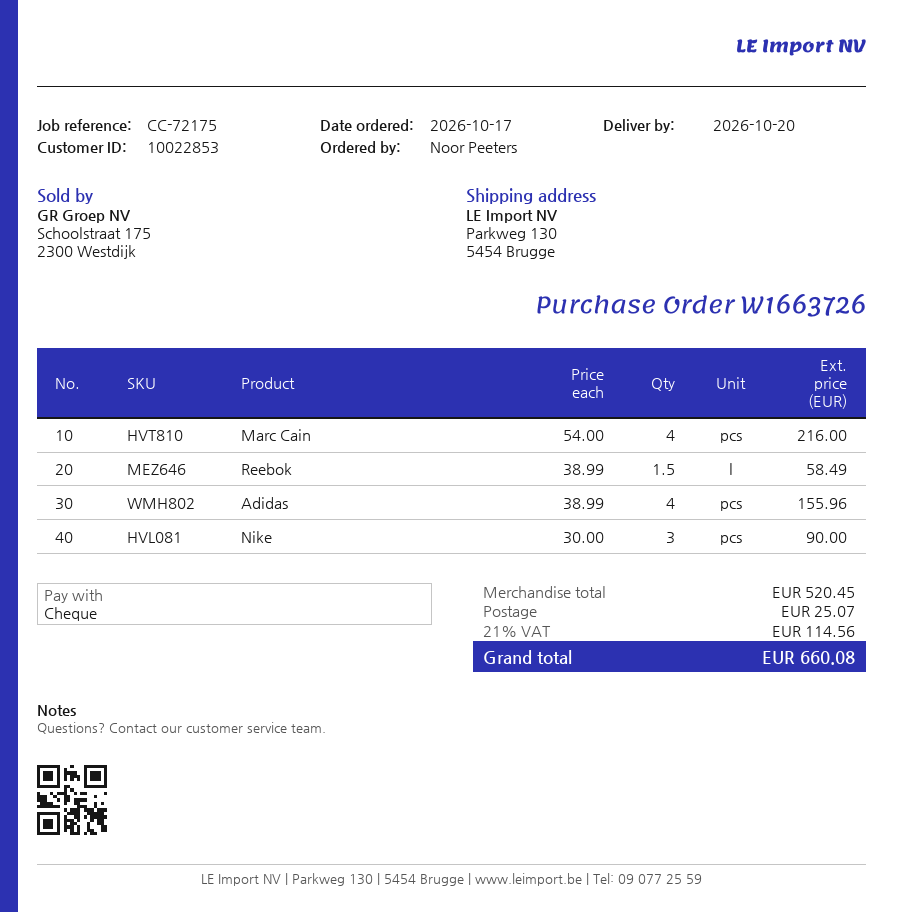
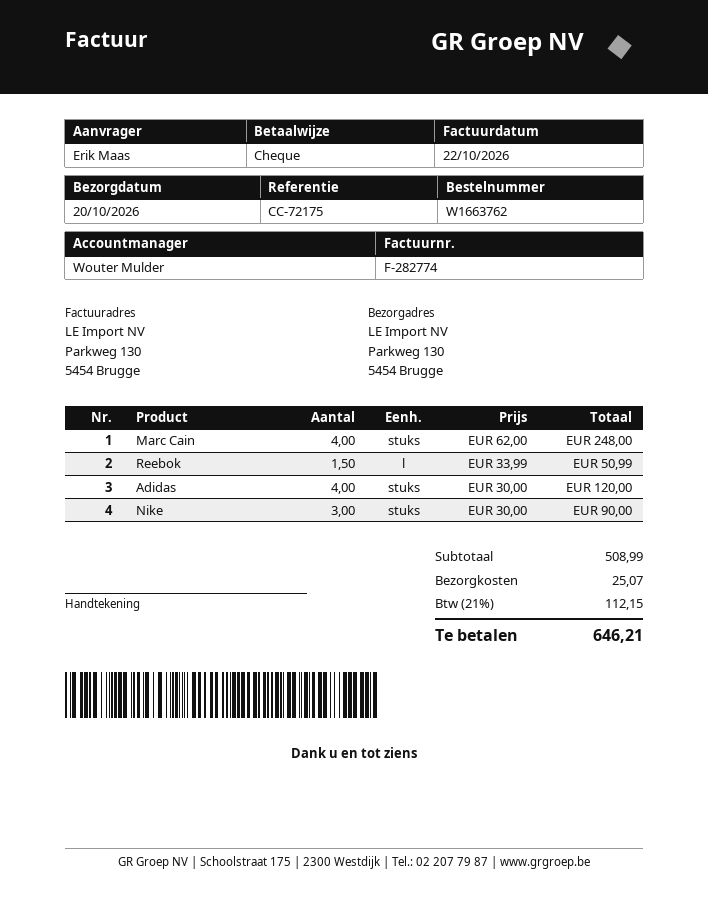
order number: W1663726 -> W1663762
ordered by: Noor Peeters -> Erik Maas
Marc Cain: 4 x 54.00 = 216.00 -> 4 x 62.00 = 248.00
Reebok: 1.5 x 38.99 = 58.49 -> 1.5 x 33.99 = 50.99
Adidas: 4 x 38.99 = 155.96 -> 4 x 30.00 = 120.00
subtotal: 520.45 -> 508.99
tax: 21% = 114.56 -> 21% = 112.15
total: 660.08 -> 646.21

